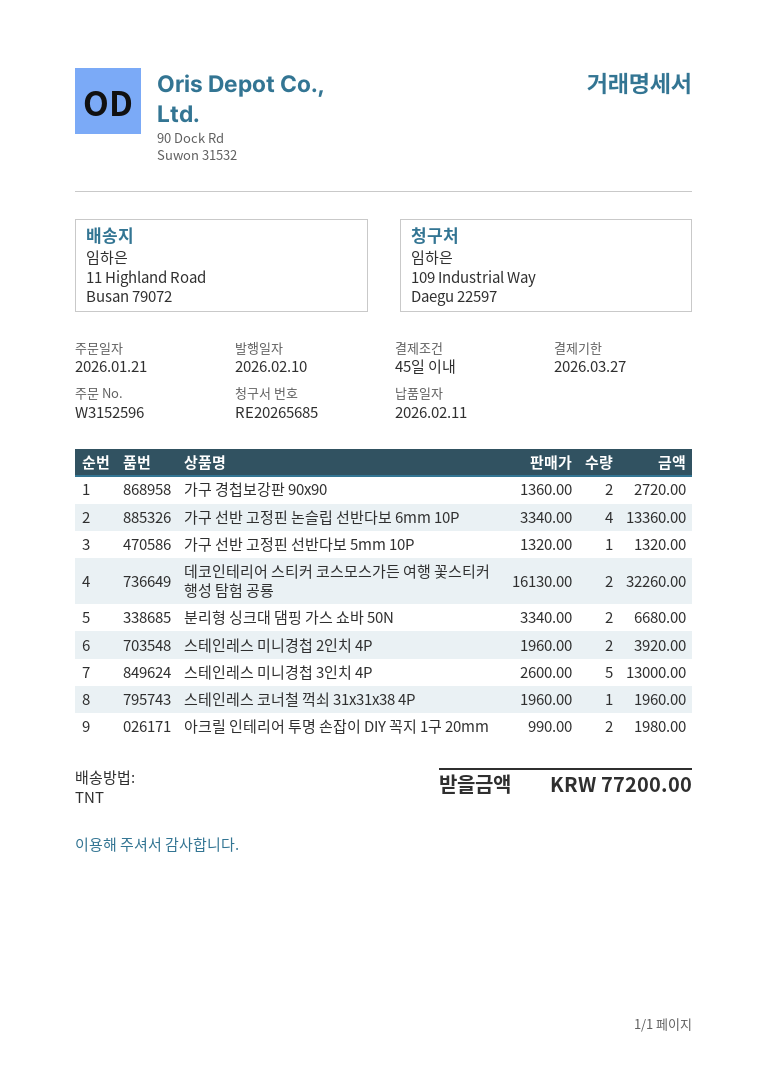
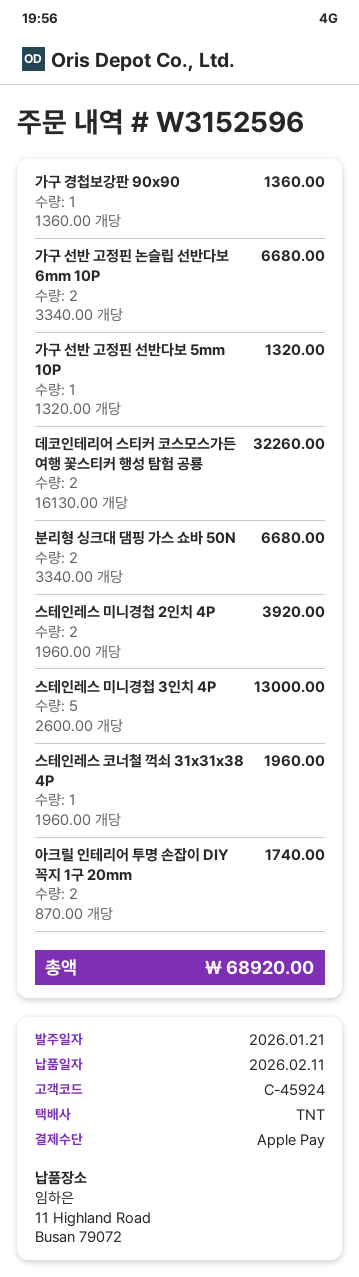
가구 경첩보강판 90x90: 2 x 1360.00 = 2720.00 -> 1 x 1360.00 = 1360.00
가구 선반 고정핀 논슬립 선반다보 6mm 10P: 4 x 3340.00 = 13360.00 -> 2 x 3340.00 = 6680.00
아크릴 인테리어 투명 손잡이 DIY 꼭지 1구 20mm: 2 x 990.00 = 1980.00 -> 2 x 870.00 = 1740.00
total: 77200.00 -> 68920.00

